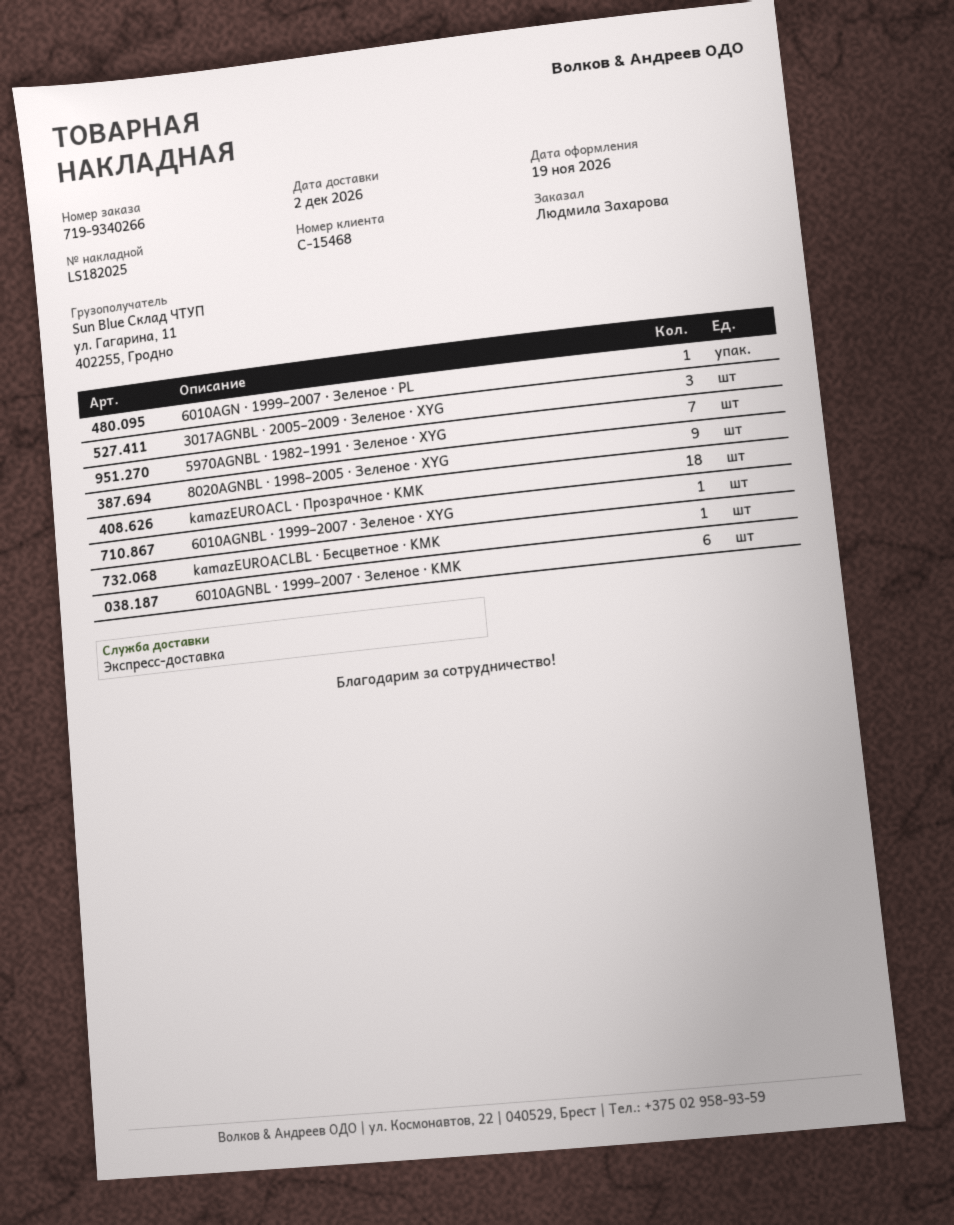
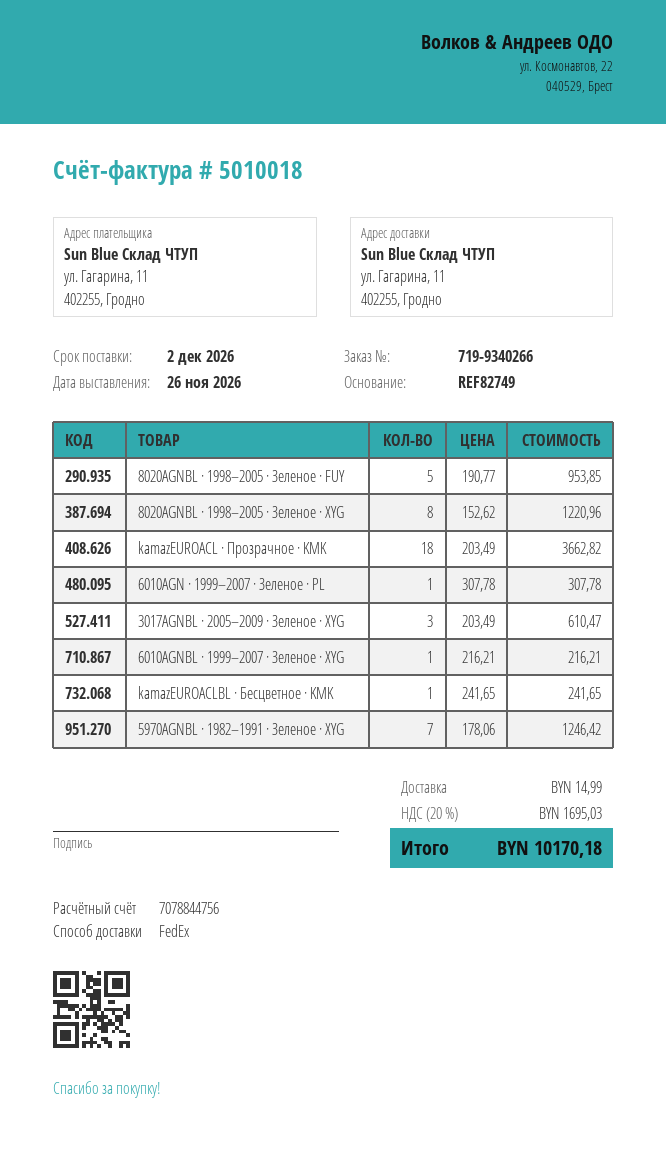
shipping method: express -> FedEx
8020AGNBL · 1998–2005 · Зеленое · XYG: 9 -> 8
6010AGNBL · 1999–2007 · Зеленое · KMK: 6 -> none
8020AGNBL · 1998–2005 · Зеленое · FUY: none -> 5

